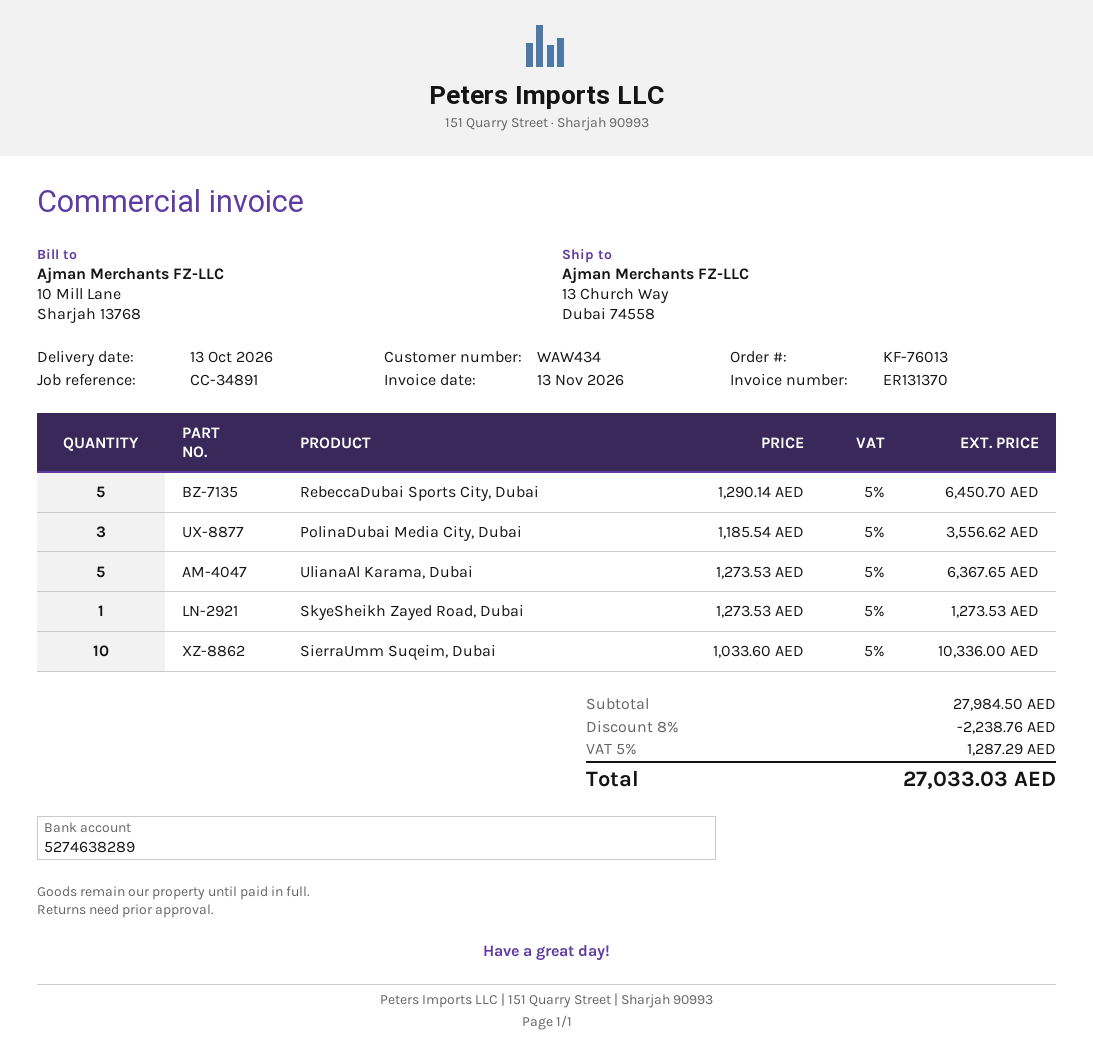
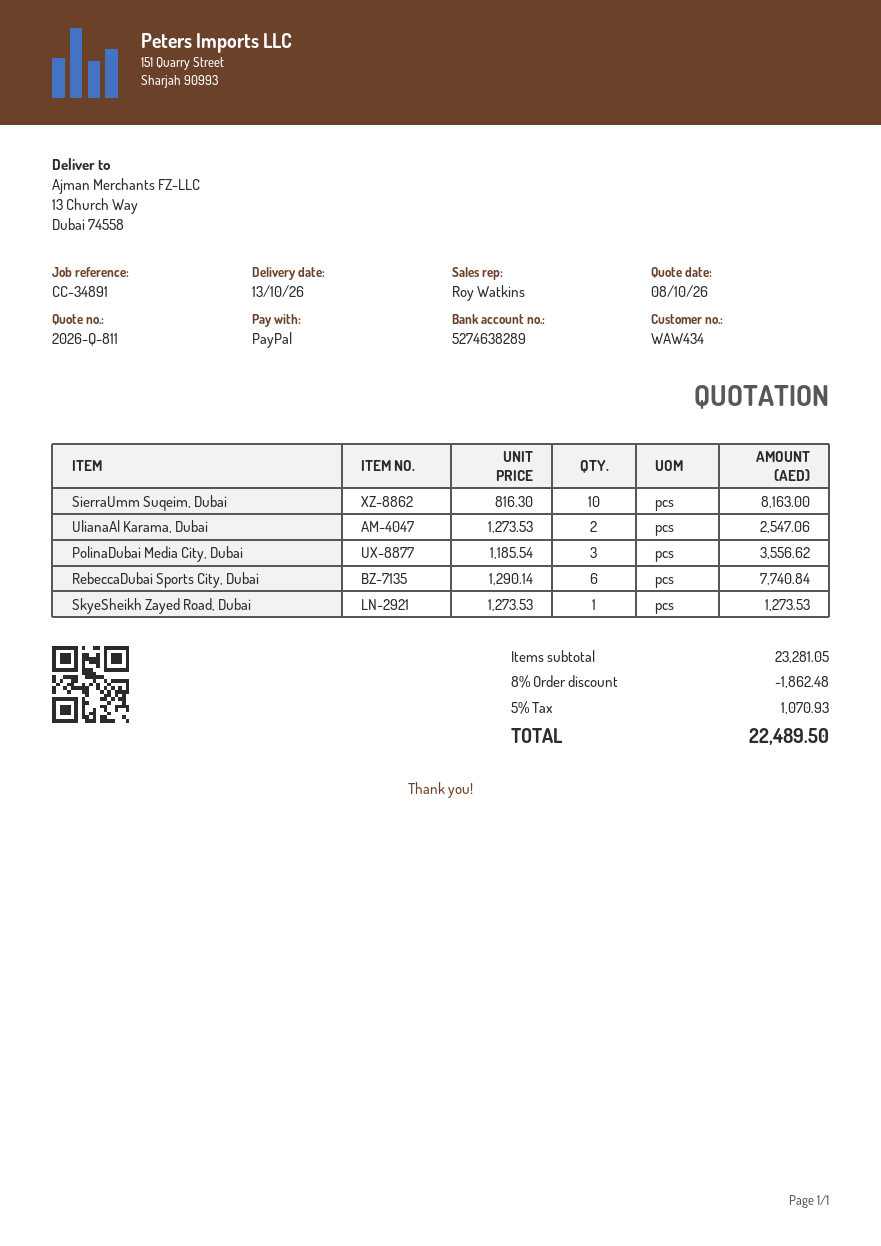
RebeccaDubai Sports City, Dubai: 5 x 1290.14 = 6450.70 -> 6 x 1290.14 = 7740.84
UlianaAl Karama, Dubai: 5 x 1273.53 = 6367.65 -> 2 x 1273.53 = 2547.06
SierraUmm Suqeim, Dubai: 10 x 1033.60 = 10336.00 -> 10 x 816.30 = 8163.00
subtotal: 27984.50 -> 23281.05
discount: 8% = 2238.76 -> 8% = 1862.48
tax: 5% = 1287.29 -> 5% = 1070.93
total: 27033.03 -> 22489.50

